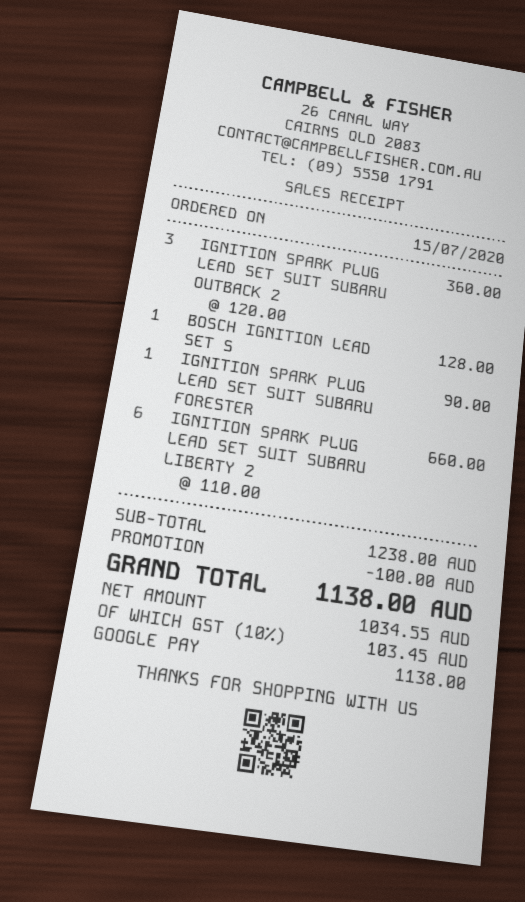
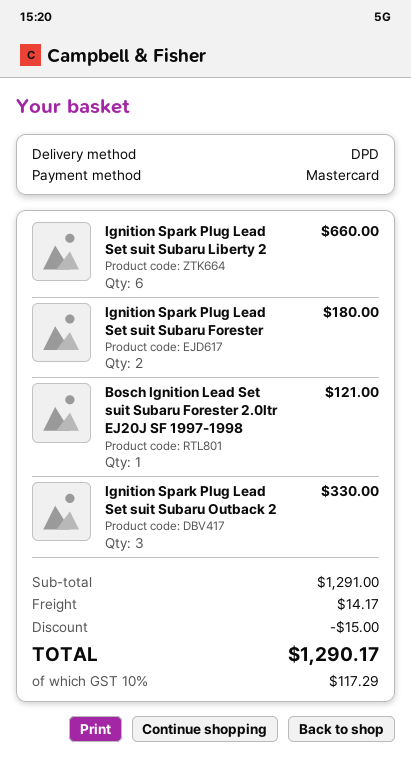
payment method: Google Pay -> Mastercard
IGNITION SPARK PLUG LEAD SET SUIT SUBARU OUTBACK 2: 3 for 360.00 -> 3 for 330.00
BOSCH IGNITION LEAD SET S: 1 for 128.00 -> 1 for 121.00
IGNITION SPARK PLUG LEAD SET SUIT SUBARU FORESTER: 1 for 90.00 -> 2 for 180.00
subtotal: 1238.00 -> 1291.00
discount: 100.00 -> 15.00
shipping: none -> 14.17
tax: 10% = 103.45 -> 10% = 117.29
total: 1138.00 -> 1290.17

